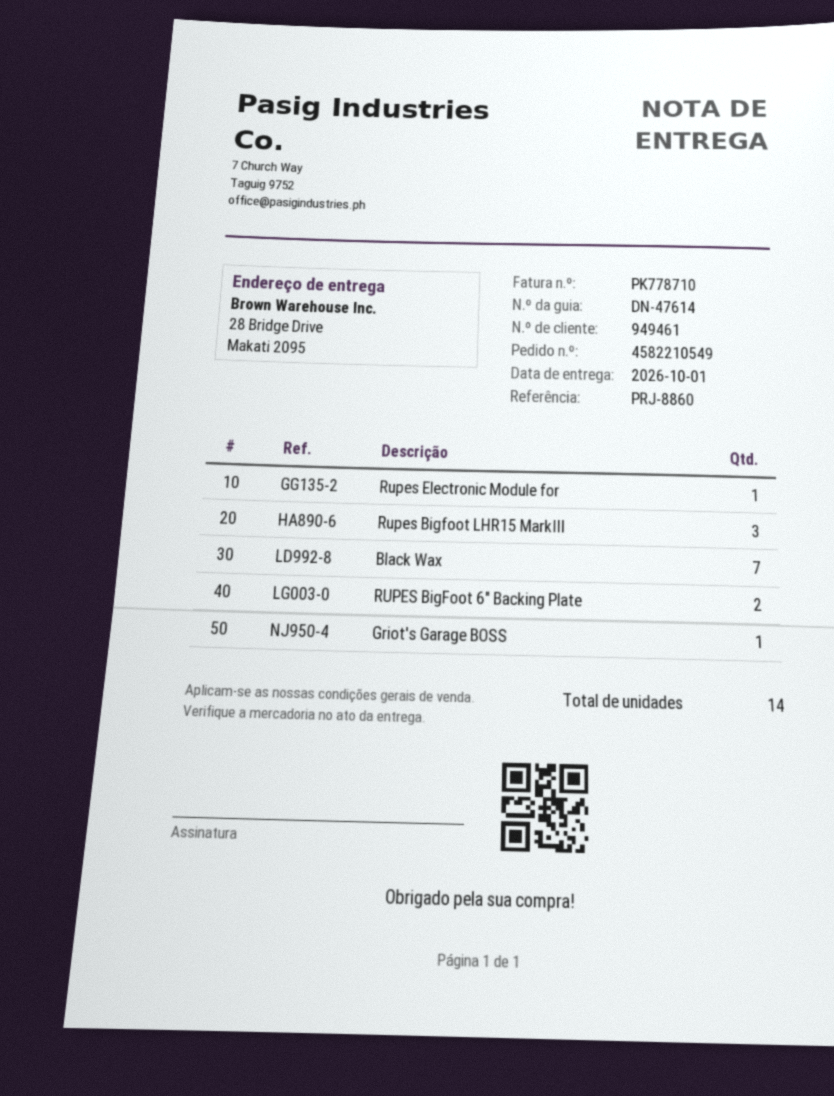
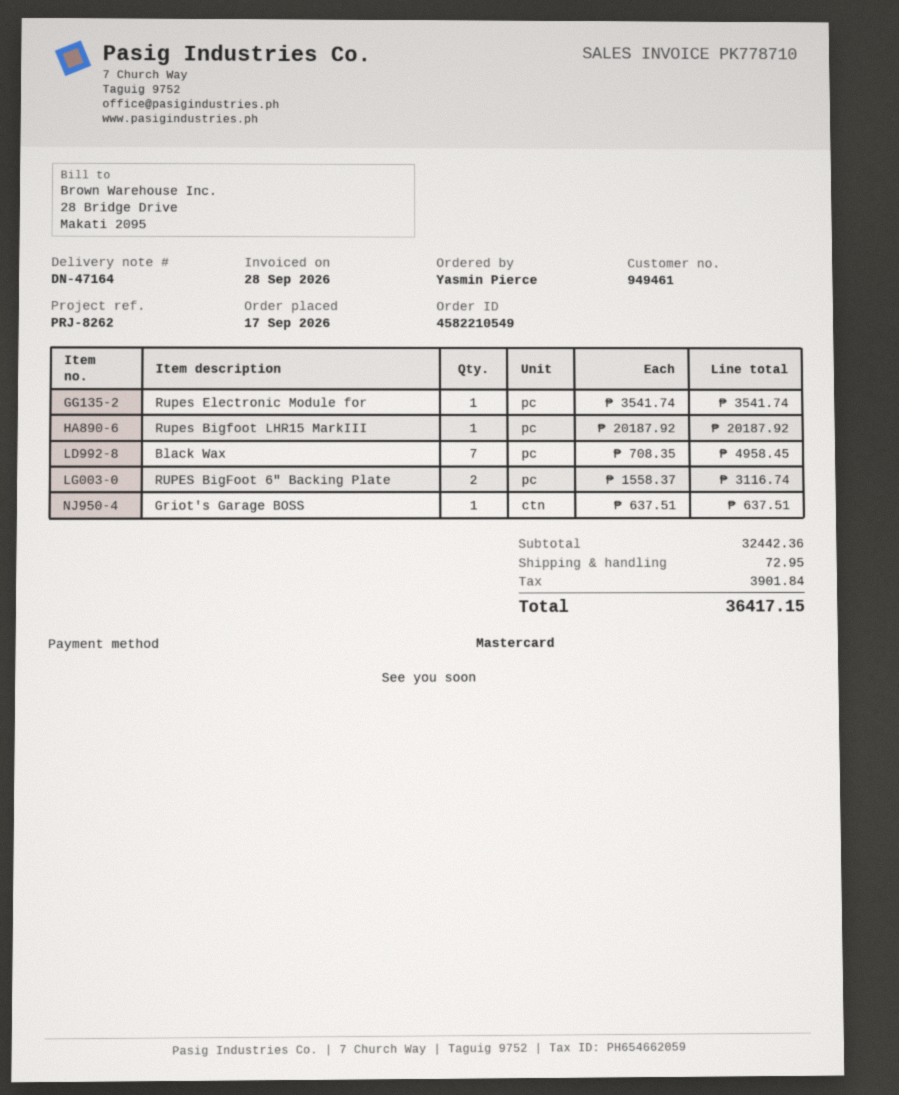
delivery note number: DN-47614 -> DN-47164
reference: PRJ-8860 -> PRJ-8262
Rupes Bigfoot LHR15 MarkIII: 3 -> 1

